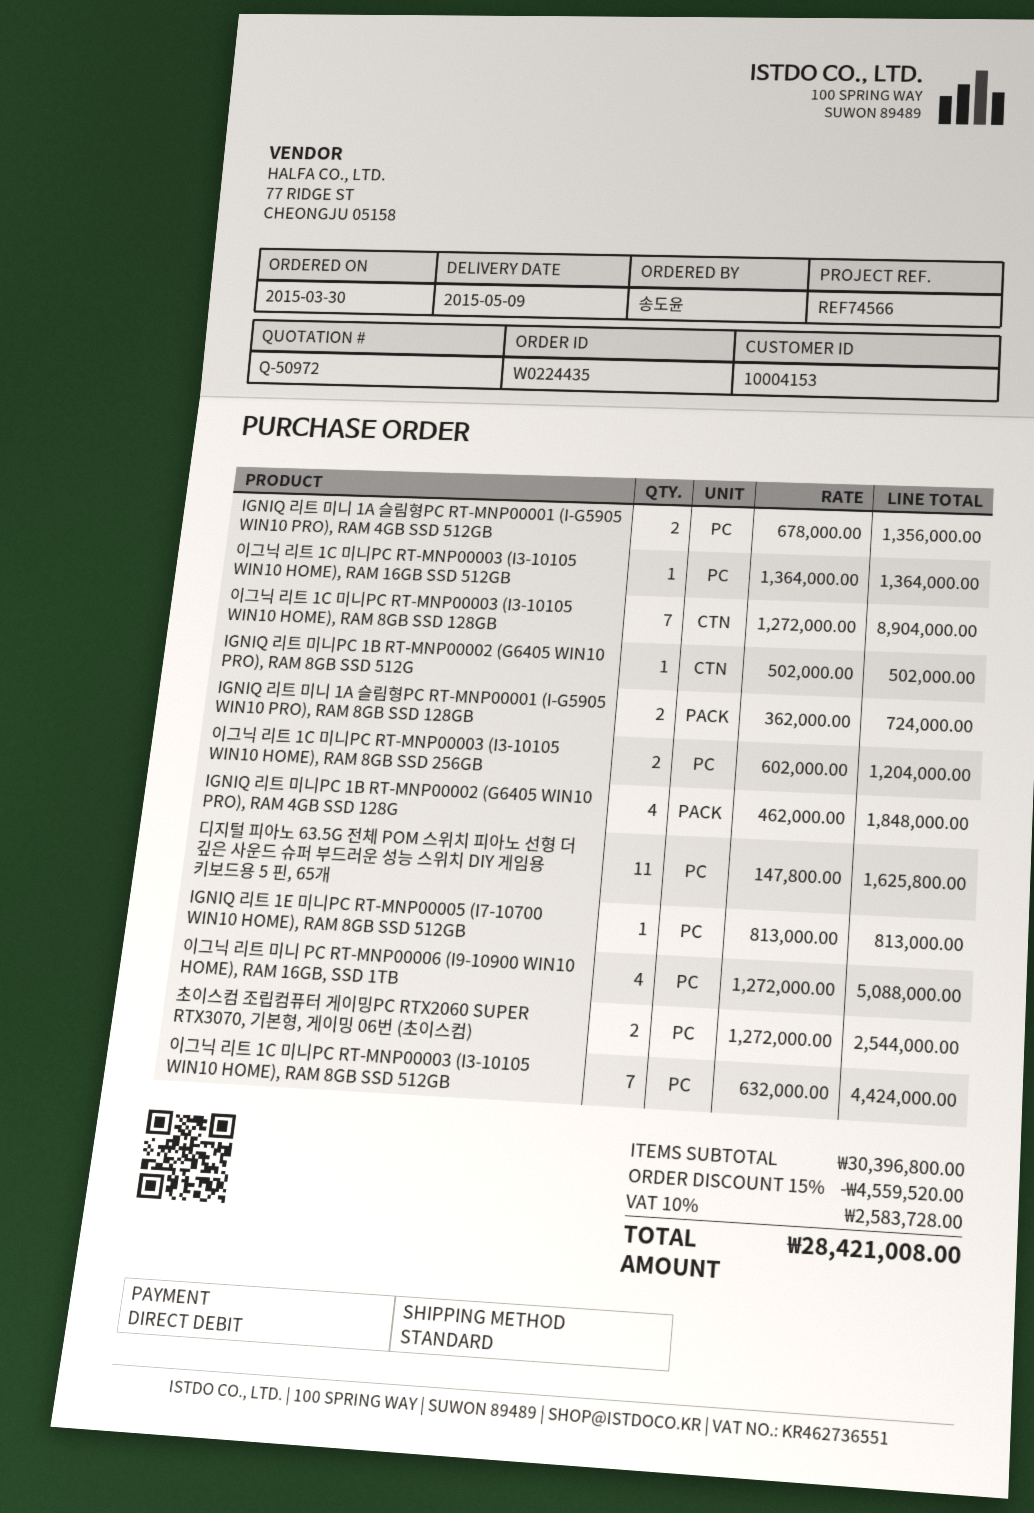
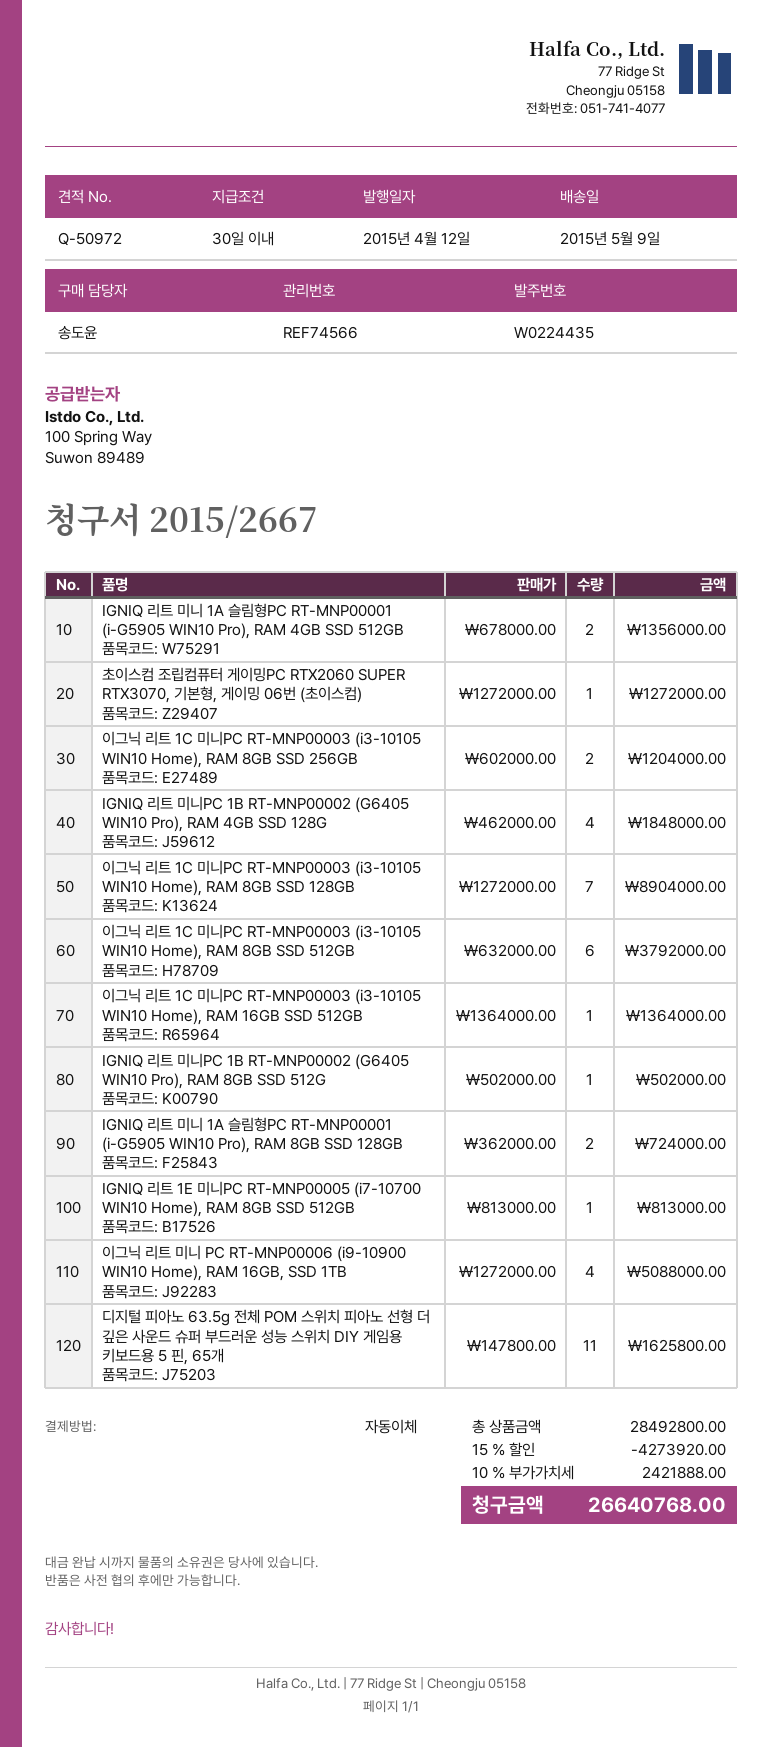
초이스컴 조립컴퓨터 게이밍PC RTX2060 SUPER RTX3070, 기본형, 게이밍 06번 (초이스컴): 2 x 1272000.00 = 2544000.00 -> 1 x 1272000.00 = 1272000.00
이그닉 리트 1C 미니PC RT-MNP00003 (I3-10105 WIN10 HOME), RAM 8GB SSD 512GB: 7 x 632000.00 = 4424000.00 -> 6 x 632000.00 = 3792000.00
subtotal: 30396800.00 -> 28492800.00
discount: 15% = 4559520.00 -> 15% = 4273920.00
tax: 10% = 2583728.00 -> 10% = 2421888.00
total: 28421008.00 -> 26640768.00

